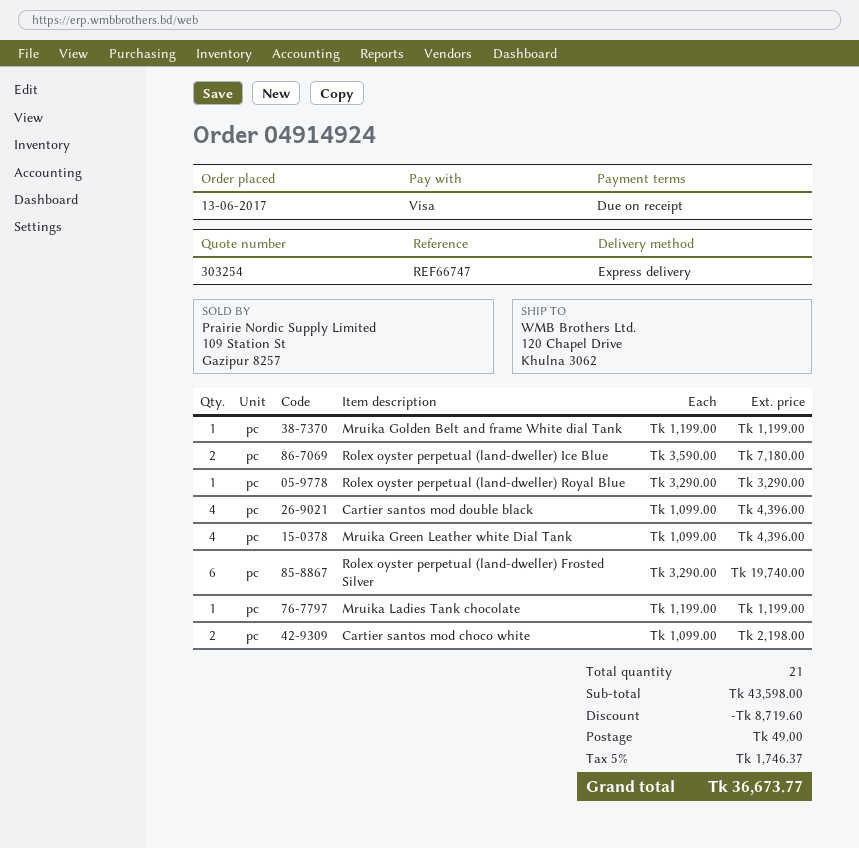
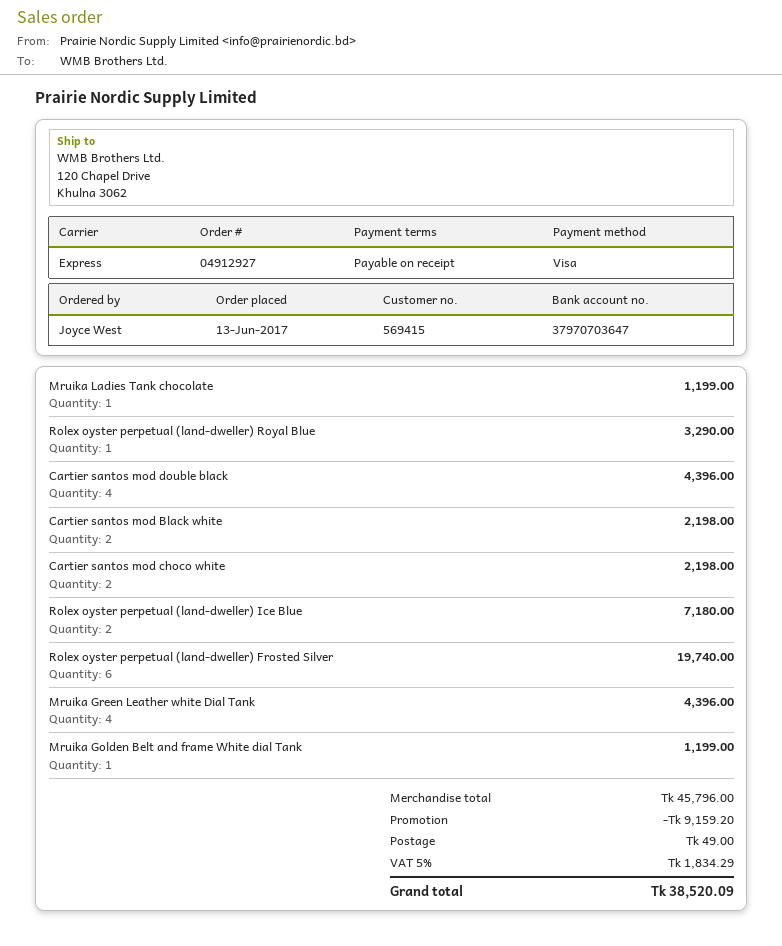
order number: 04914924 -> 04912927
Cartier santos mod Black white: none -> 2 for 2198.00
subtotal: 43598.00 -> 45796.00
discount: 8719.60 -> 9159.20
tax: 5% = 1746.37 -> 5% = 1834.29
total: 36673.77 -> 38520.09

